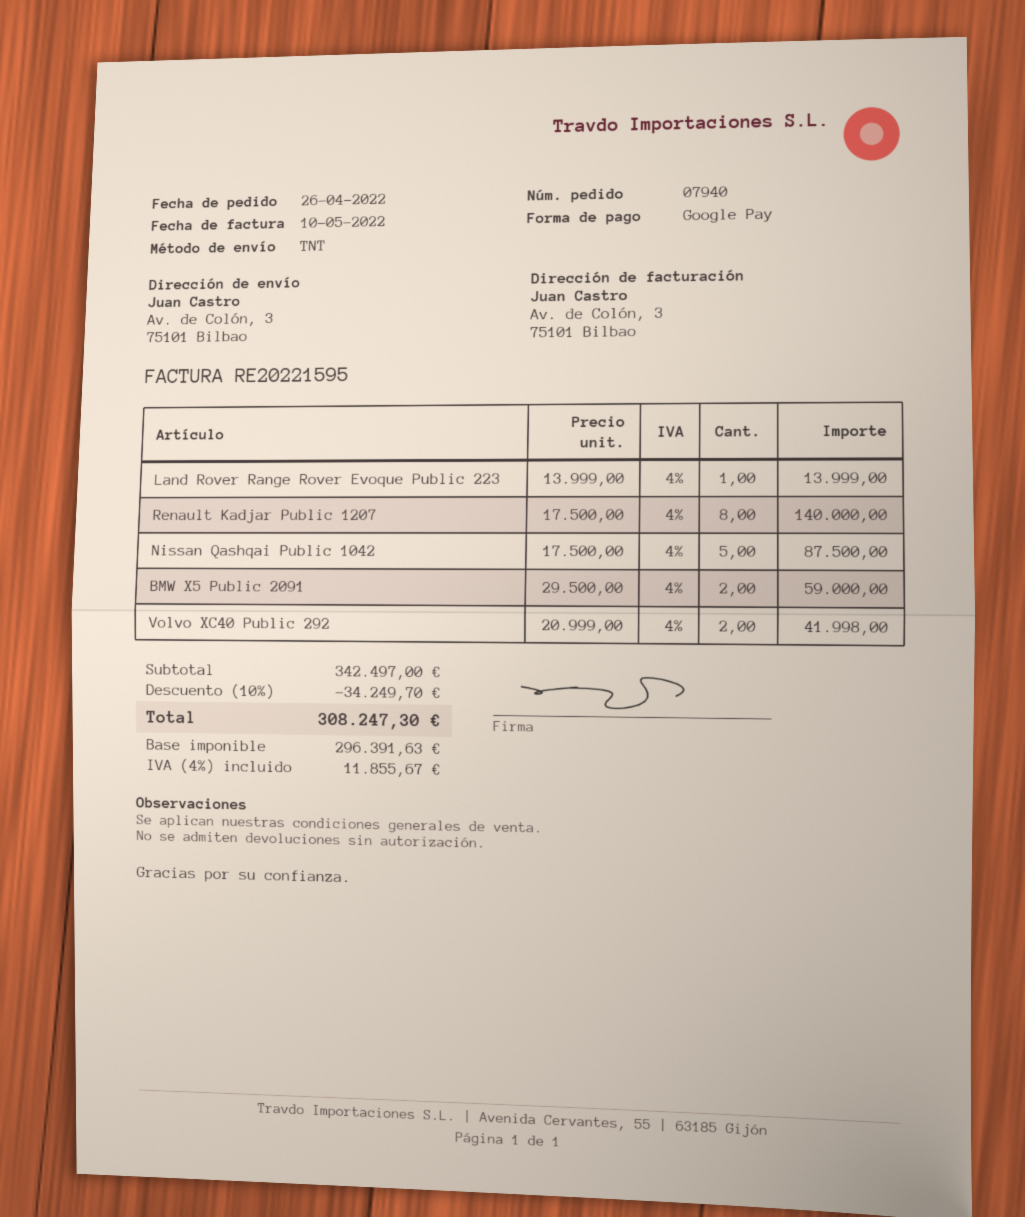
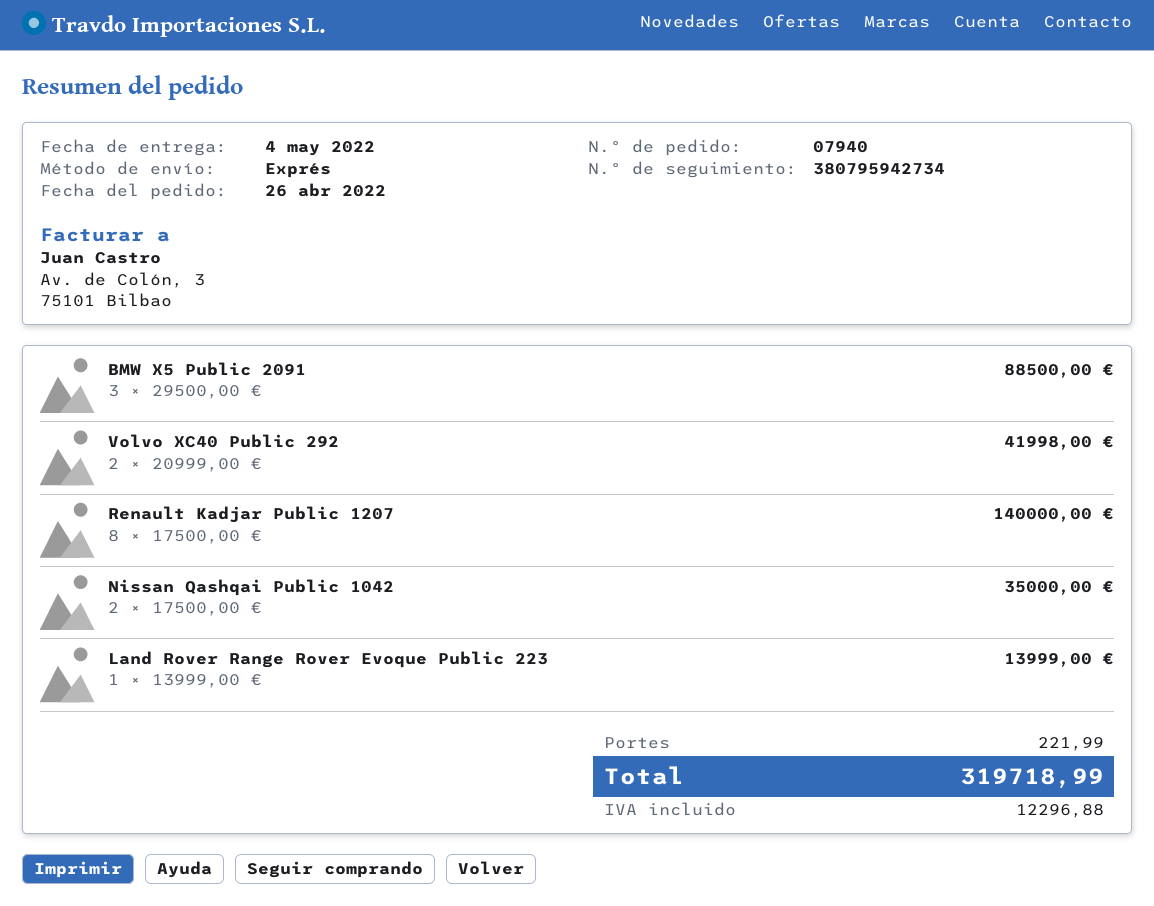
shipping method: TNT -> express
Nissan Qashqai Public 1042: 5 x 17500.00 = 87500.00 -> 2 x 17500.00 = 35000.00
BMW X5 Public 2091: 2 x 29500.00 = 59000.00 -> 3 x 29500.00 = 88500.00
discount: 10% = 34249.70 -> none
shipping: none -> 221.99
tax: 11855.67 -> 12296.88
total: 308247.30 -> 319718.99

